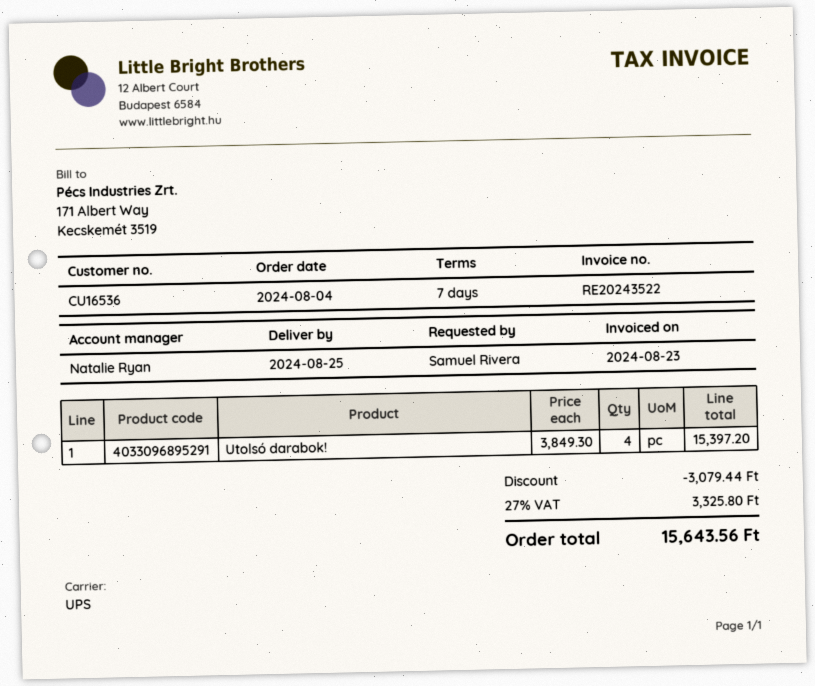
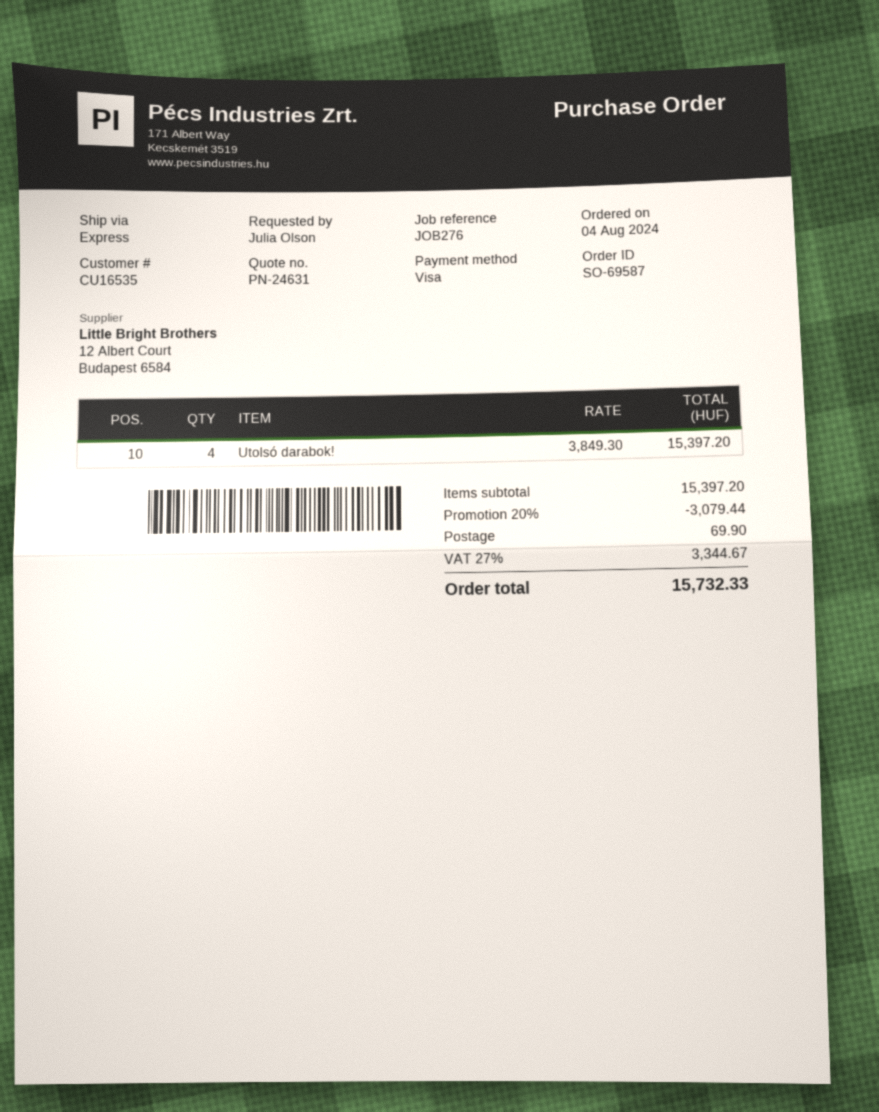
customer number: CU16536 -> CU16535
ordered by: Samuel Rivera -> Julia Olson
shipping method: UPS -> express
shipping: none -> 69.90
tax: 27% = 3325.80 -> 27% = 3344.67
total: 15643.56 -> 15732.33

